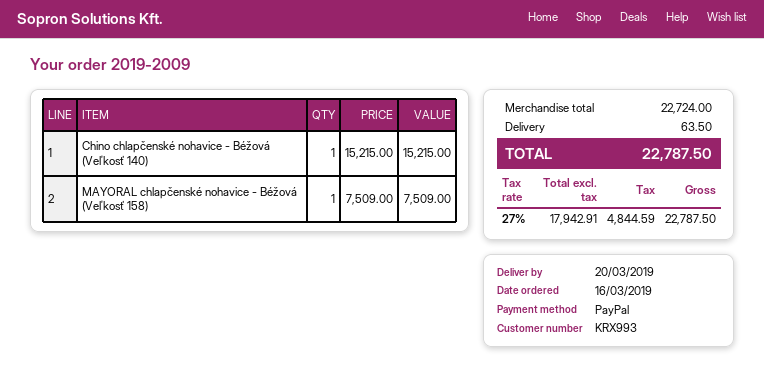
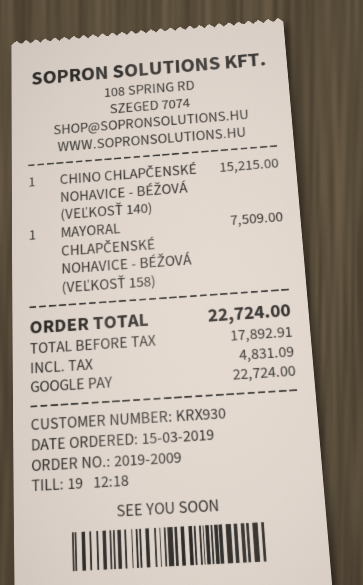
order date: 2019-03-16 -> 2019-03-15
customer number: KRX993 -> KRX930
payment method: PayPal -> Google Pay
shipping: 63.50 -> none
net: 17942.91 -> 17892.91
tax: 4844.59 -> 4831.09
total: 22787.50 -> 22724.00

